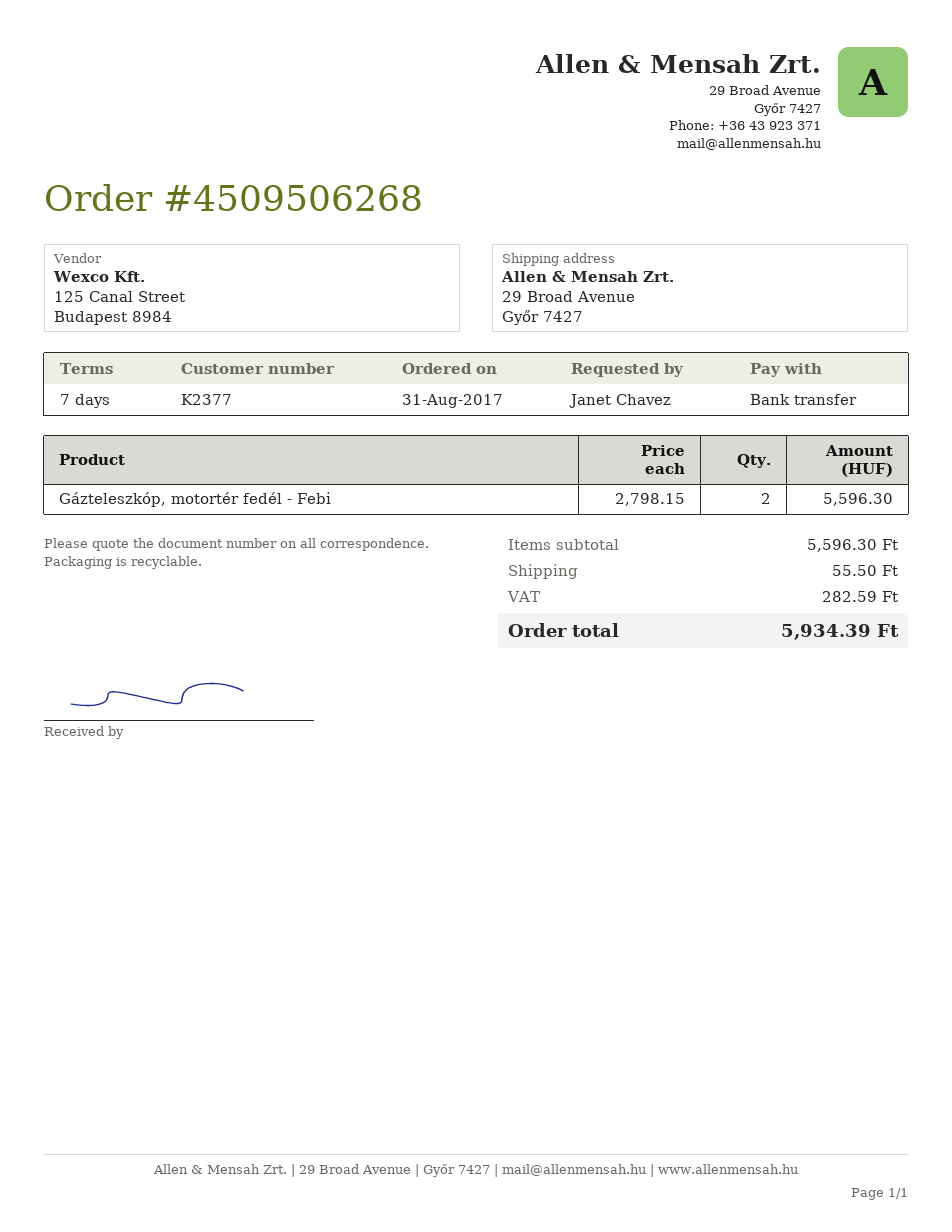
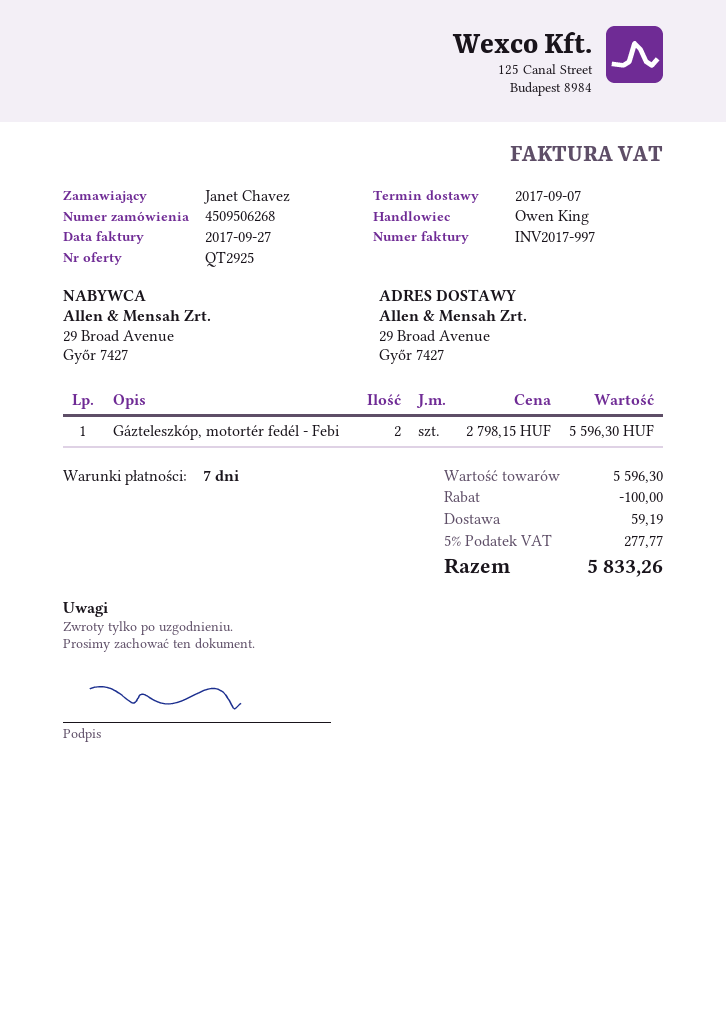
discount: none -> 100.00
shipping: 55.50 -> 59.19
tax: 282.59 -> 277.77
total: 5934.39 -> 5833.26

